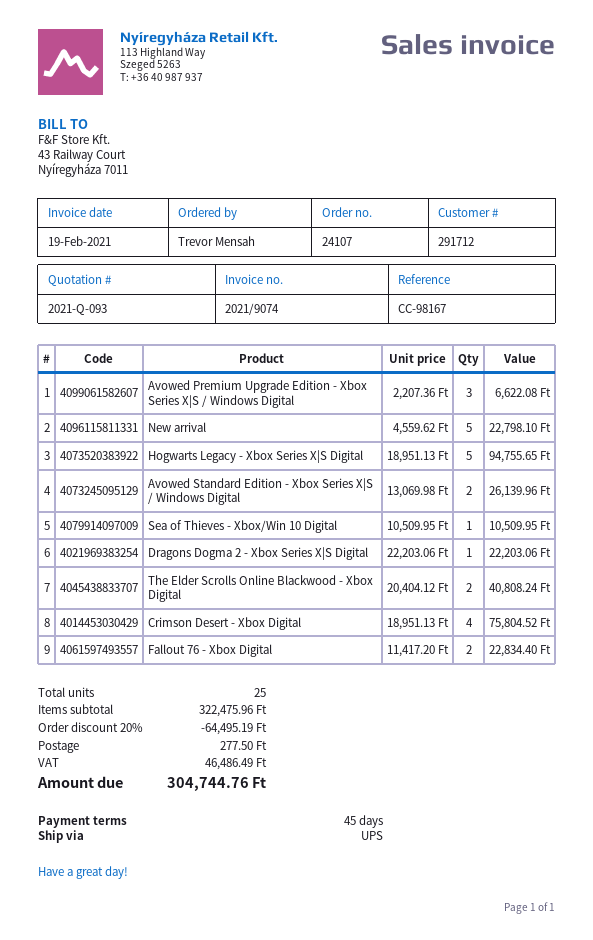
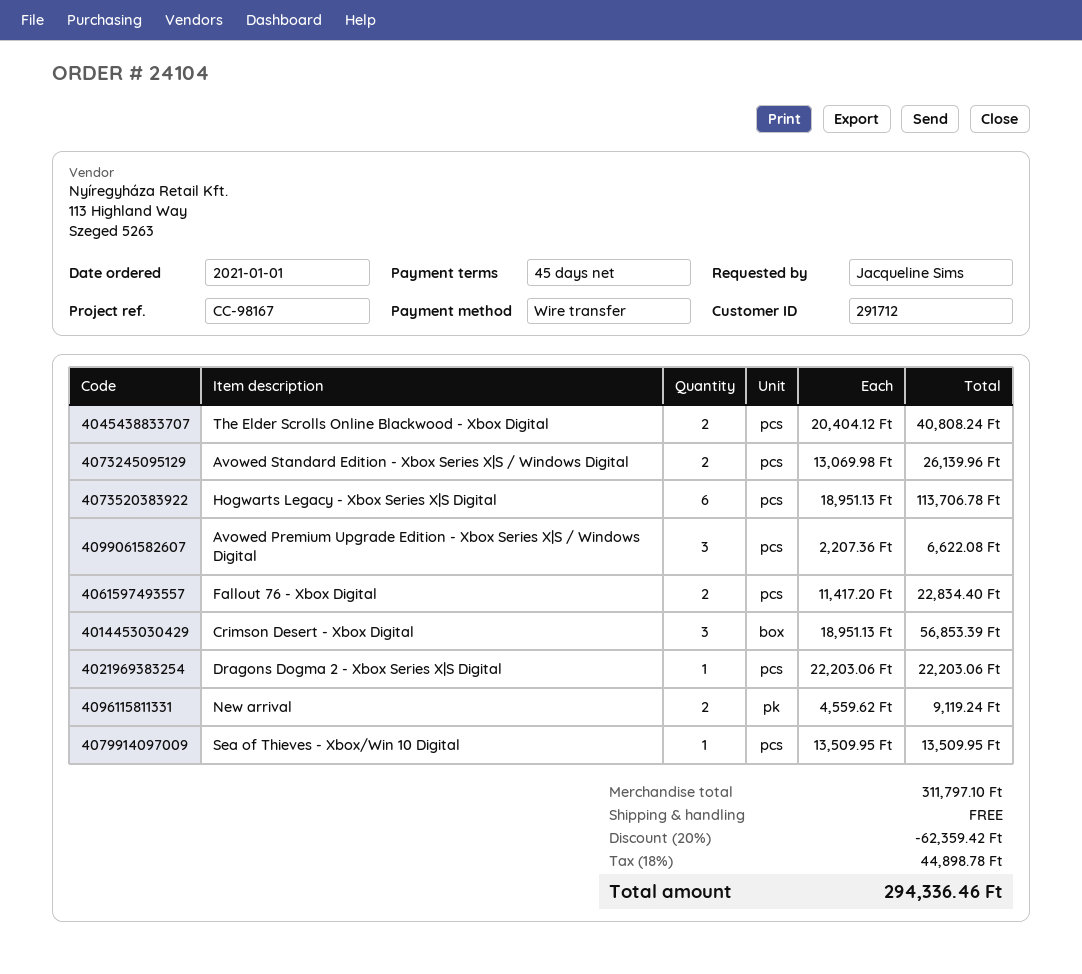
order number: 24107 -> 24104
ordered by: Trevor Mensah -> Jacqueline Sims
New arrival: 5 x 4559.62 = 22798.10 -> 2 x 4559.62 = 9119.24
Hogwarts Legacy - Xbox Series X|S Digital: 5 x 18951.13 = 94755.65 -> 6 x 18951.13 = 113706.78
Sea of Thieves - Xbox/Win 10 Digital: 1 x 10509.95 = 10509.95 -> 1 x 13509.95 = 13509.95
Crimson Desert - Xbox Digital: 4 x 18951.13 = 75804.52 -> 3 x 18951.13 = 56853.39
subtotal: 322475.96 -> 311797.10
discount: 20% = 64495.19 -> 20% = 62359.42
shipping: 277.50 -> 0.00
tax: 46486.49 -> 44898.78
total: 304744.76 -> 294336.46

